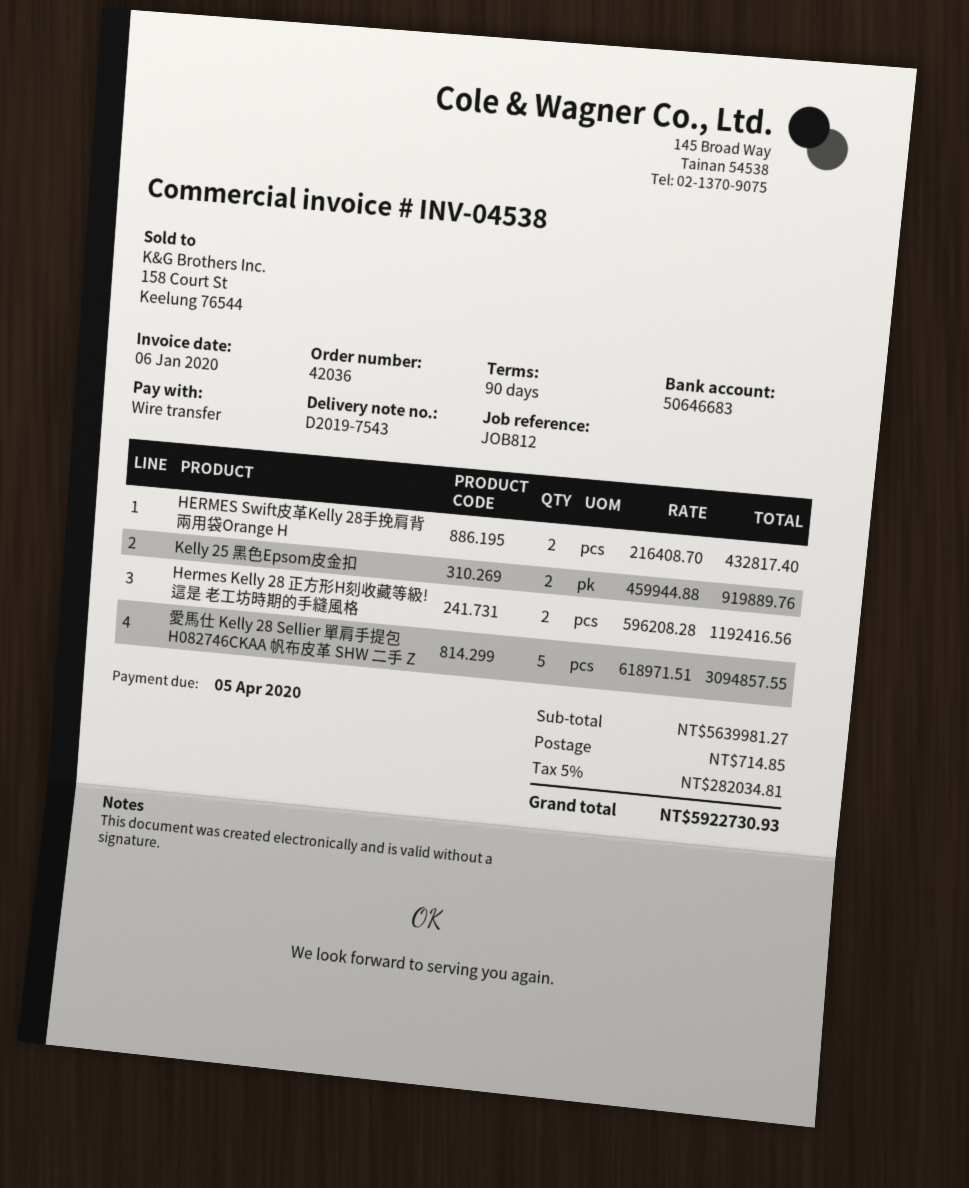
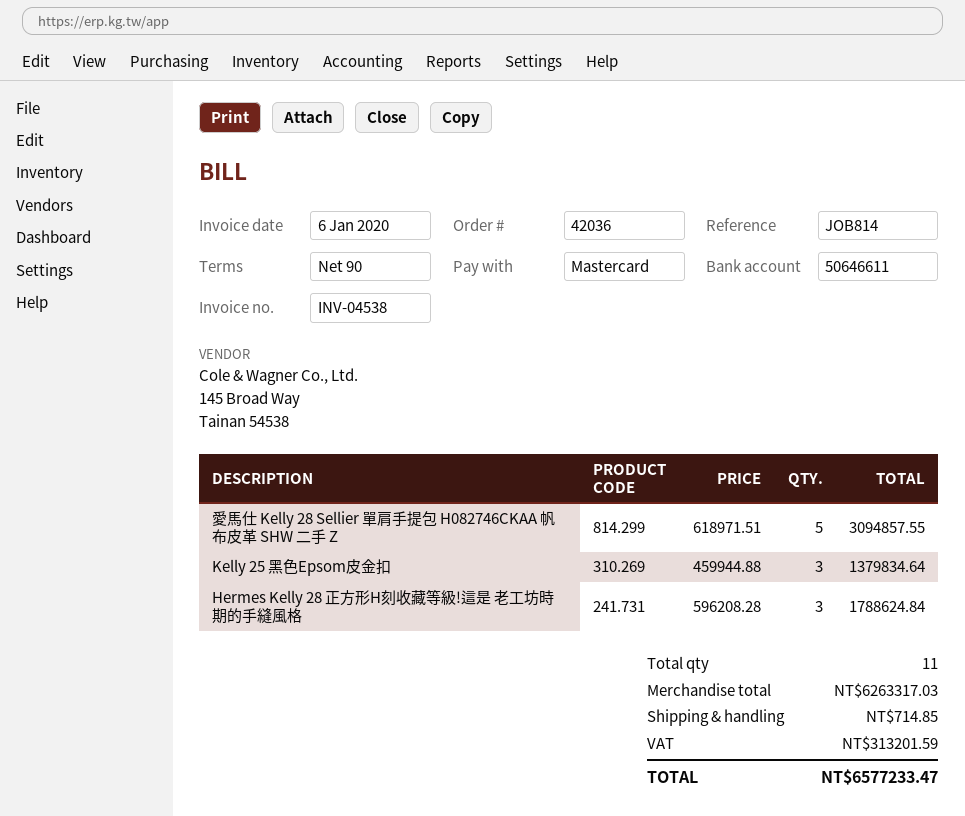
reference: JOB812 -> JOB814
payment method: bank transfer -> Mastercard
bank account: 50646683 -> 50646611
HERMES Swift皮革Kelly 28手挽肩背兩用袋Orange H: 2 x 216408.70 = 432817.40 -> none
Kelly 25 黑色Epsom皮金扣: 2 x 459944.88 = 919889.76 -> 3 x 459944.88 = 1379834.64
Hermes Kelly 28 正方形H刻收藏等級!這是 老工坊時期的手縫風格: 2 x 596208.28 = 1192416.56 -> 3 x 596208.28 = 1788624.84
subtotal: 5639981.27 -> 6263317.03
tax: 282034.81 -> 313201.59
total: 5922730.93 -> 6577233.47

